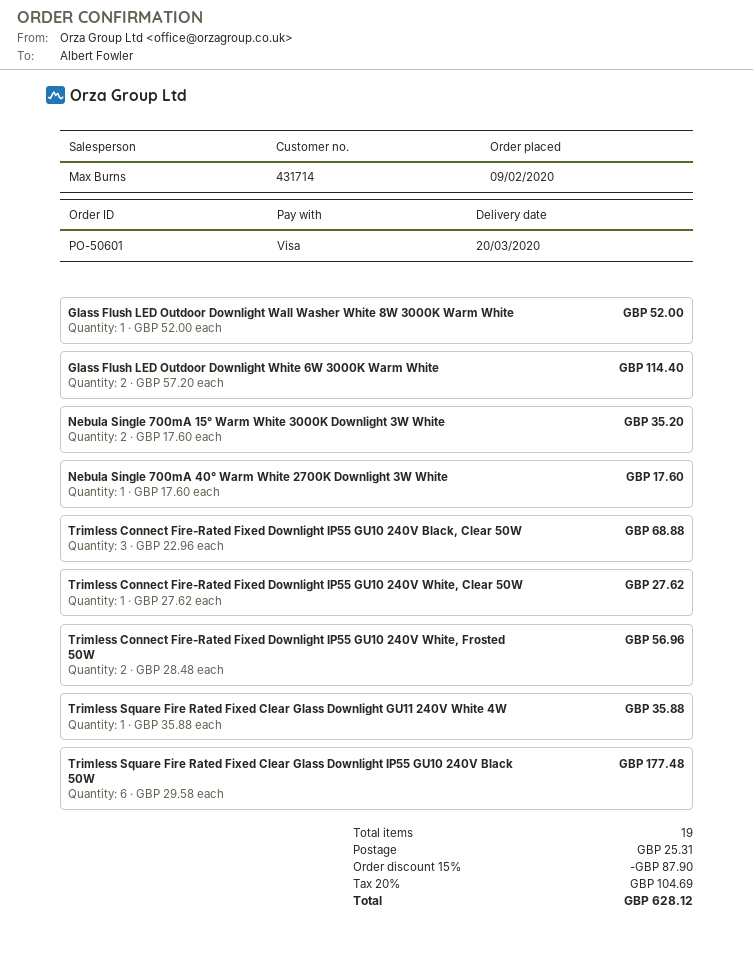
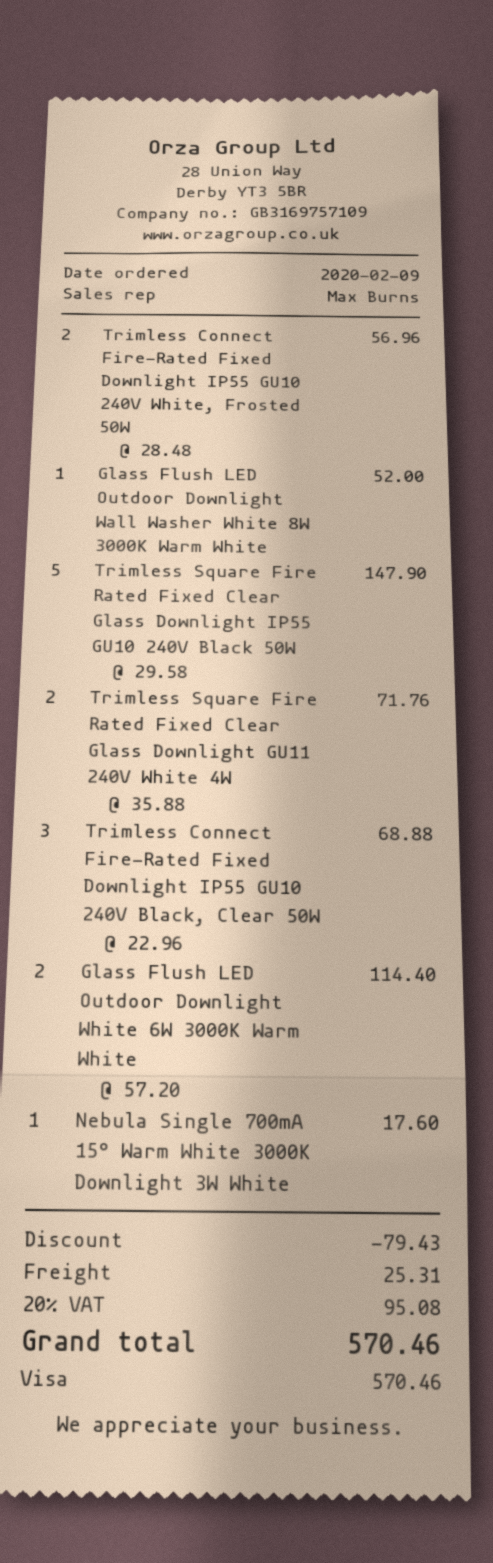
Nebula Single 700mA 15° Warm White 3000K Downlight 3W White: 2 x 17.60 = 35.20 -> 1 x 17.60 = 17.60
Nebula Single 700mA 40° Warm White 2700K Downlight 3W White: 1 x 17.60 = 17.60 -> none
Trimless Connect Fire-Rated Fixed Downlight IP55 GU10 240V White, Clear 50W: 1 x 27.62 = 27.62 -> none
Trimless Square Fire Rated Fixed Clear Glass Downlight GU11 240V White 4W: 1 x 35.88 = 35.88 -> 2 x 35.88 = 71.76
Trimless Square Fire Rated Fixed Clear Glass Downlight IP55 GU10 240V Black 50W: 6 x 29.58 = 177.48 -> 5 x 29.58 = 147.90
discount: 87.90 -> 79.43
tax: 20% = 104.69 -> 20% = 95.08
total: 628.12 -> 570.46

